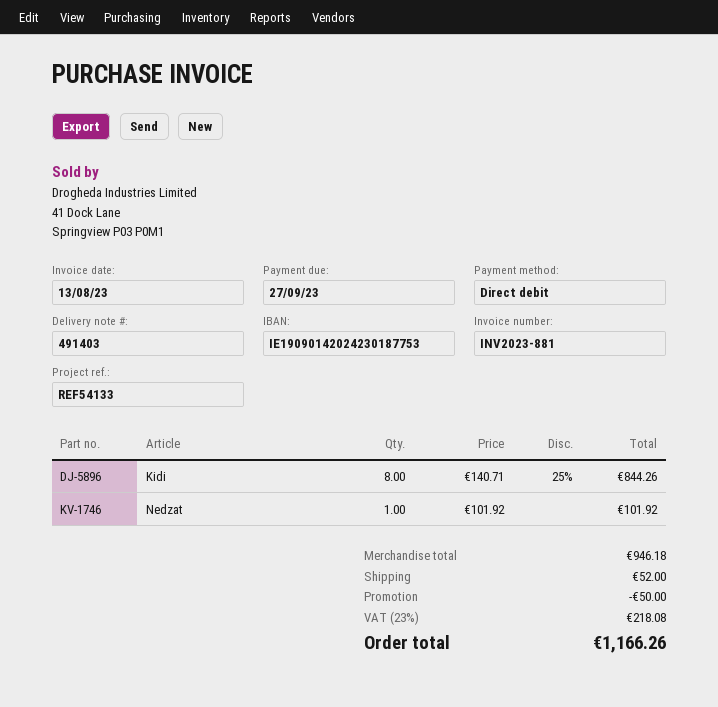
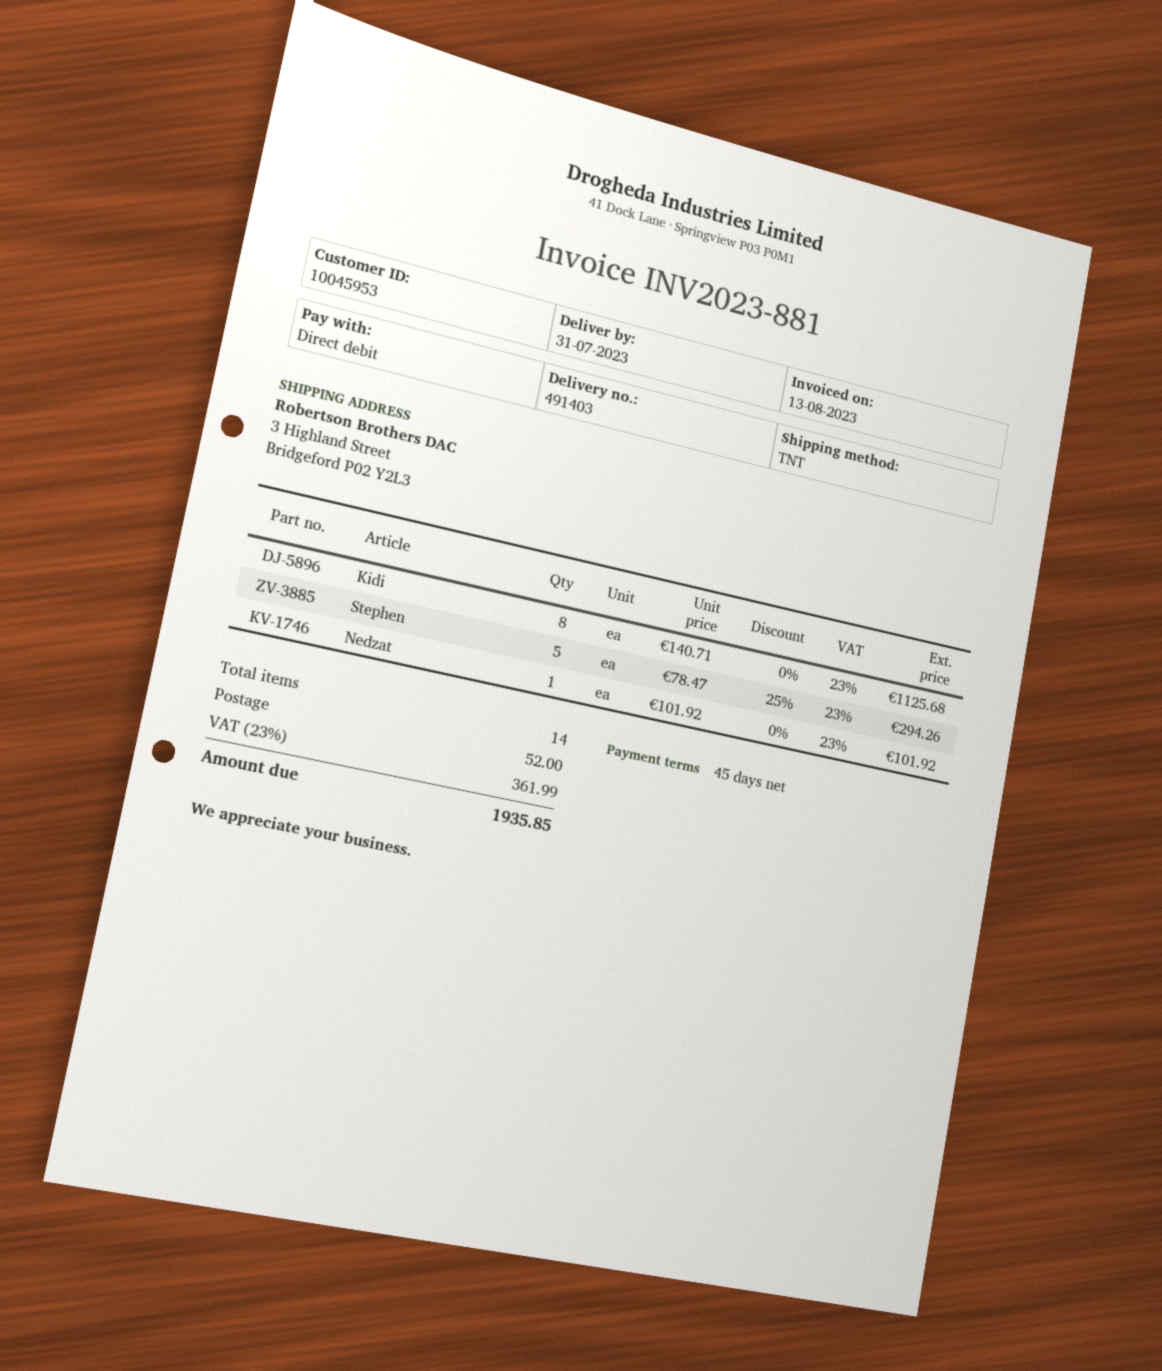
Kidi: 8 x 140.71 - 25% = 844.26 -> 8 x 140.71 = 1125.68
Stephen: none -> 5 x 78.47 - 25% = 294.26
discount: 50.00 -> none
tax: 23% = 218.08 -> 23% = 361.99
total: 1166.26 -> 1935.85

